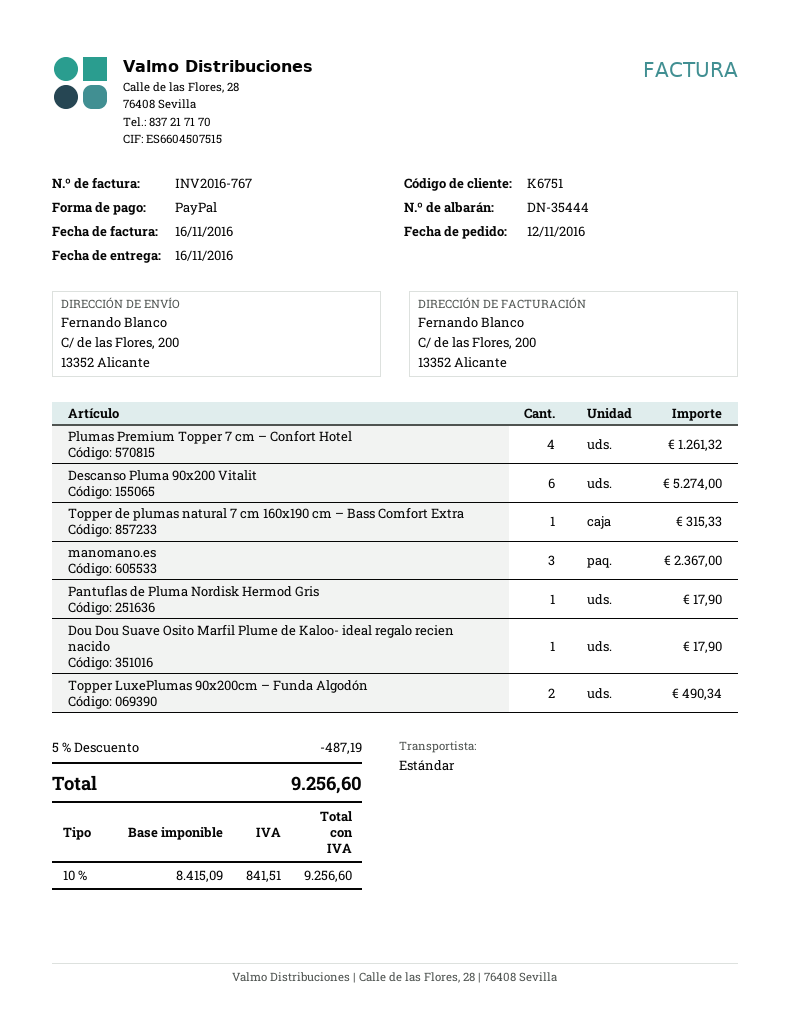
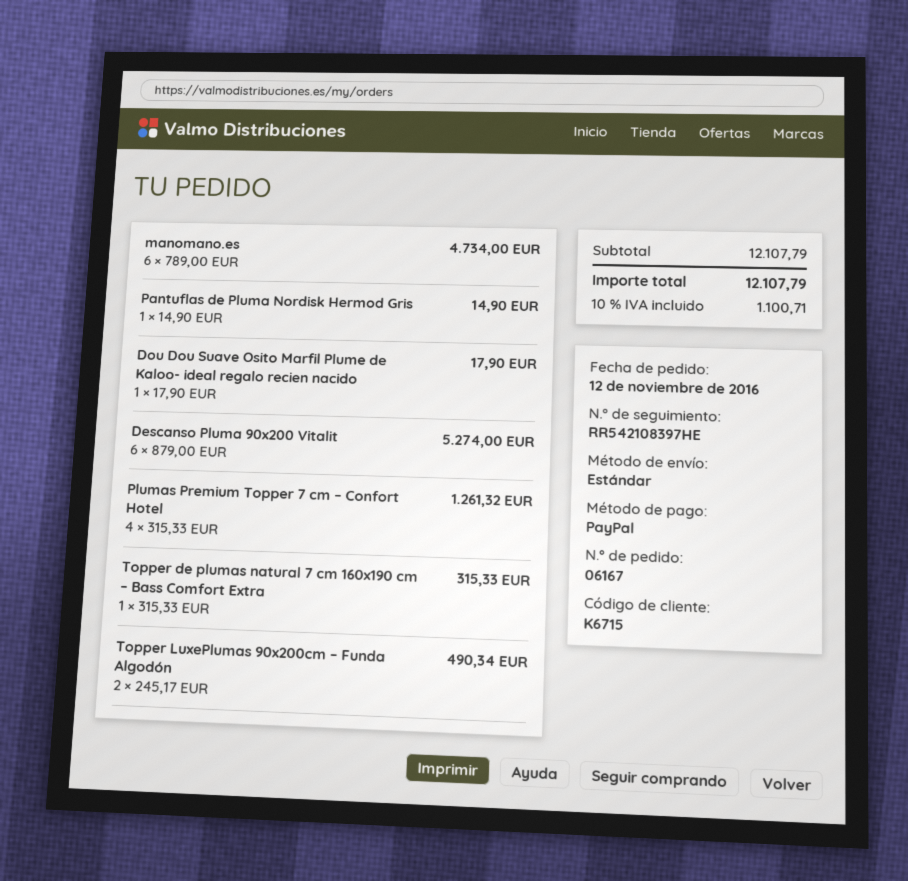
customer number: K6751 -> K6715
manomano.es: 3 for 2367.00 -> 6 for 4734.00
Pantuflas de Pluma Nordisk Hermod Gris: 1 for 17.90 -> 1 for 14.90
discount: 5% = 487.19 -> none
tax: 10% = 841.51 -> 10% = 1100.71
total: 9256.60 -> 12107.79

